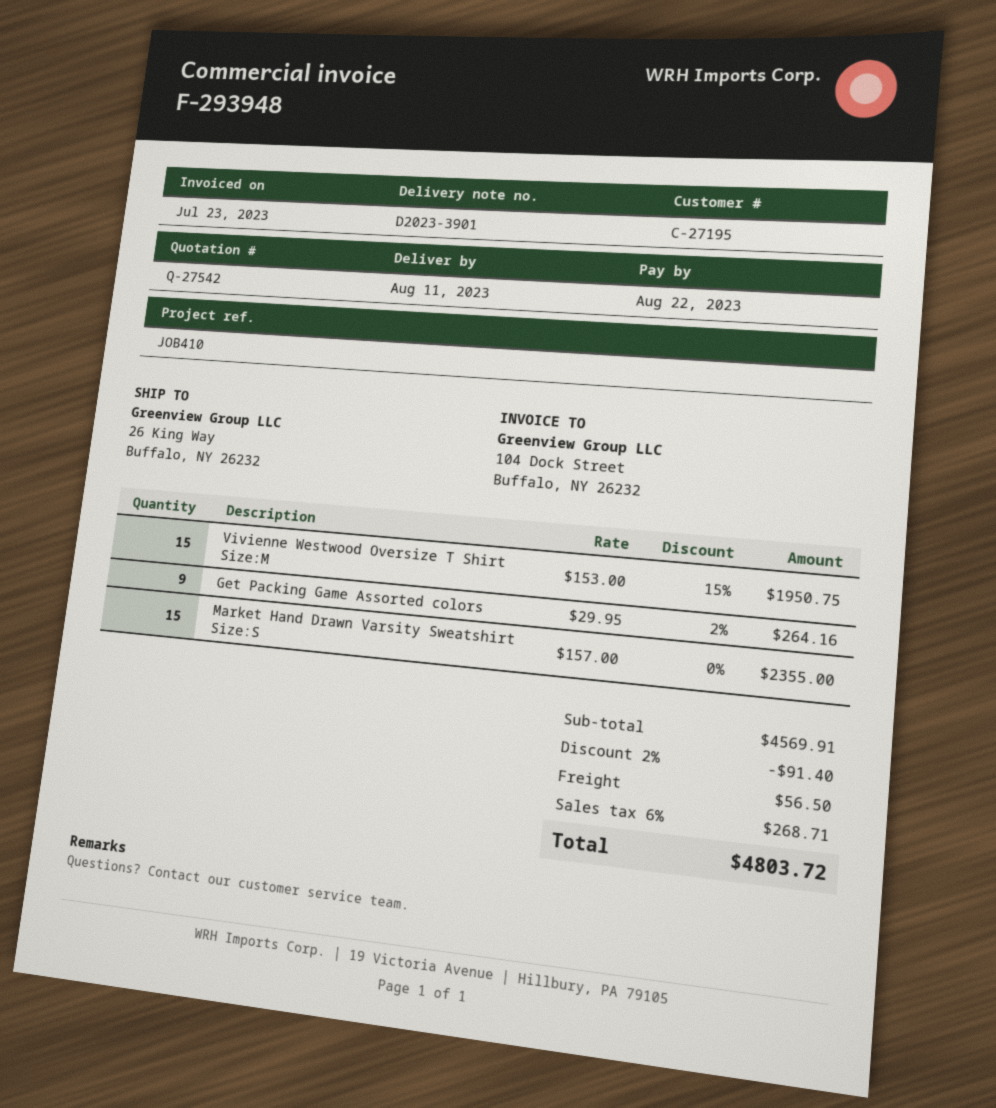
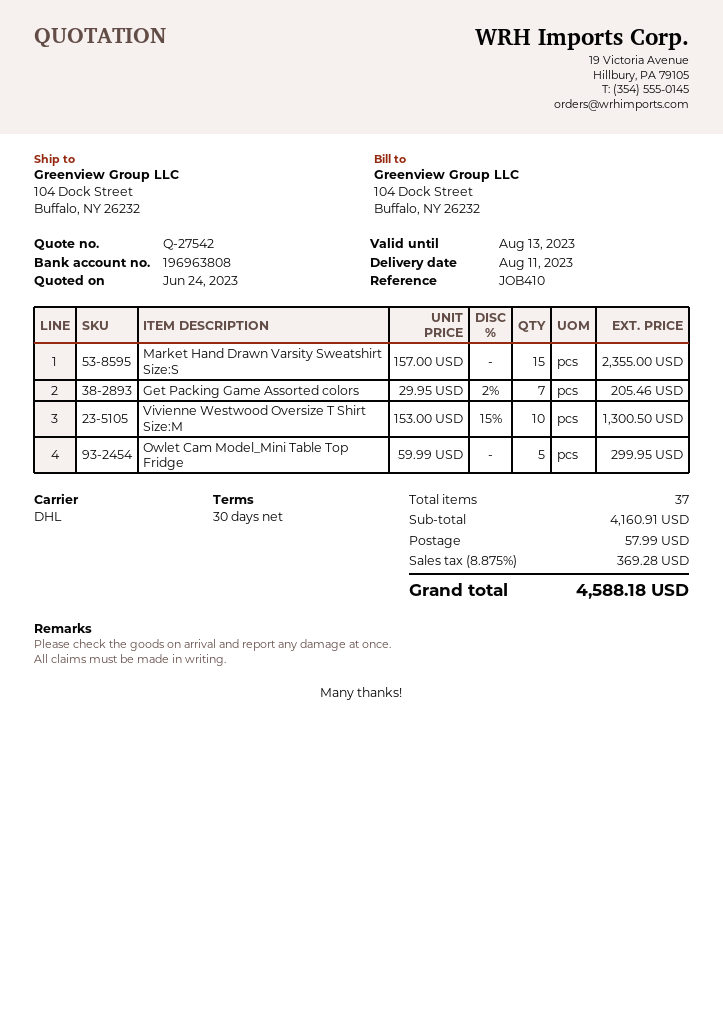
ship to: 26 King Way, Buffalo, NY 26232 -> 104 Dock Street, Buffalo, NY 26232
Vivienne Westwood Oversize T Shirt Size:M: 15 x 153.00 - 15% = 1950.75 -> 10 x 153.00 - 15% = 1300.50
Get Packing Game Assorted colors: 9 x 29.95 - 2% = 264.16 -> 7 x 29.95 - 2% = 205.46
Owlet Cam Model_Mini Table Top Fridge: none -> 5 x 59.99 = 299.95
subtotal: 4569.91 -> 4160.91
discount: 2% = 91.40 -> none
shipping: 56.50 -> 57.99
tax: 6% = 268.71 -> 8.875% = 369.28
total: 4803.72 -> 4588.18

